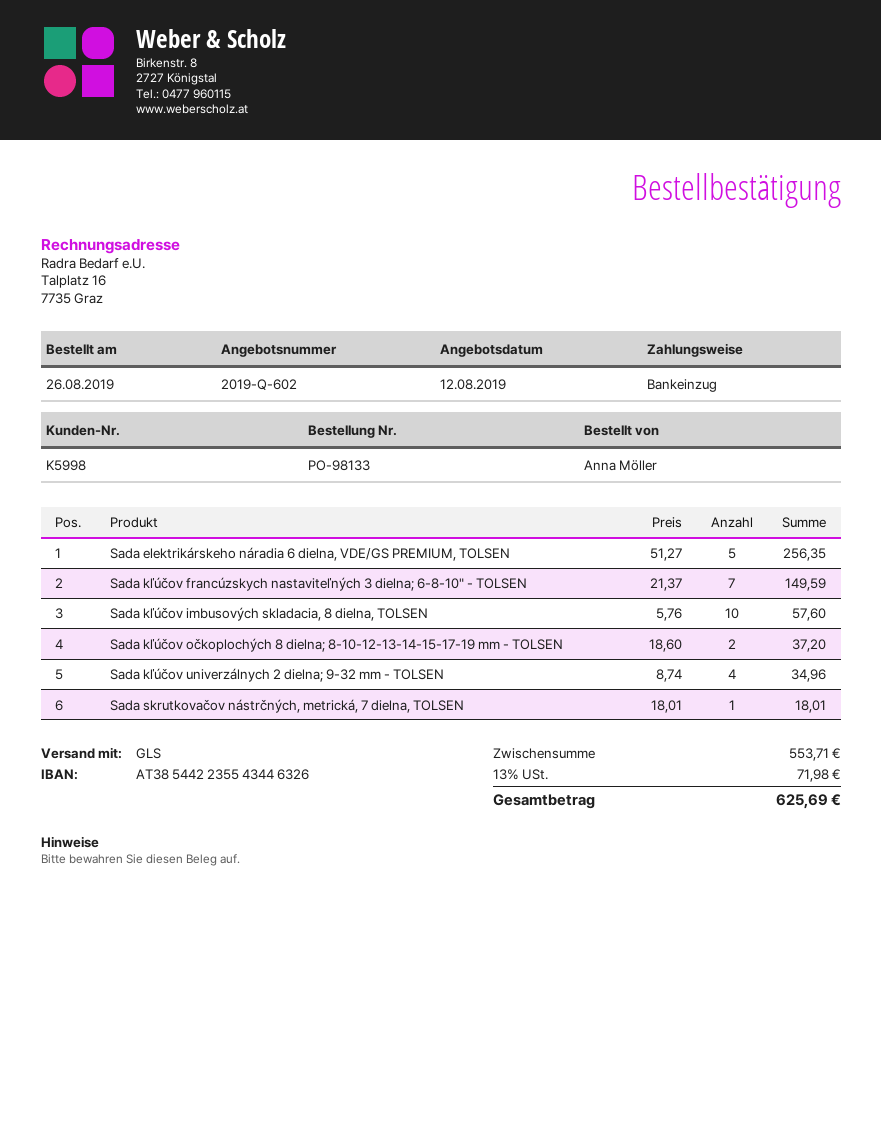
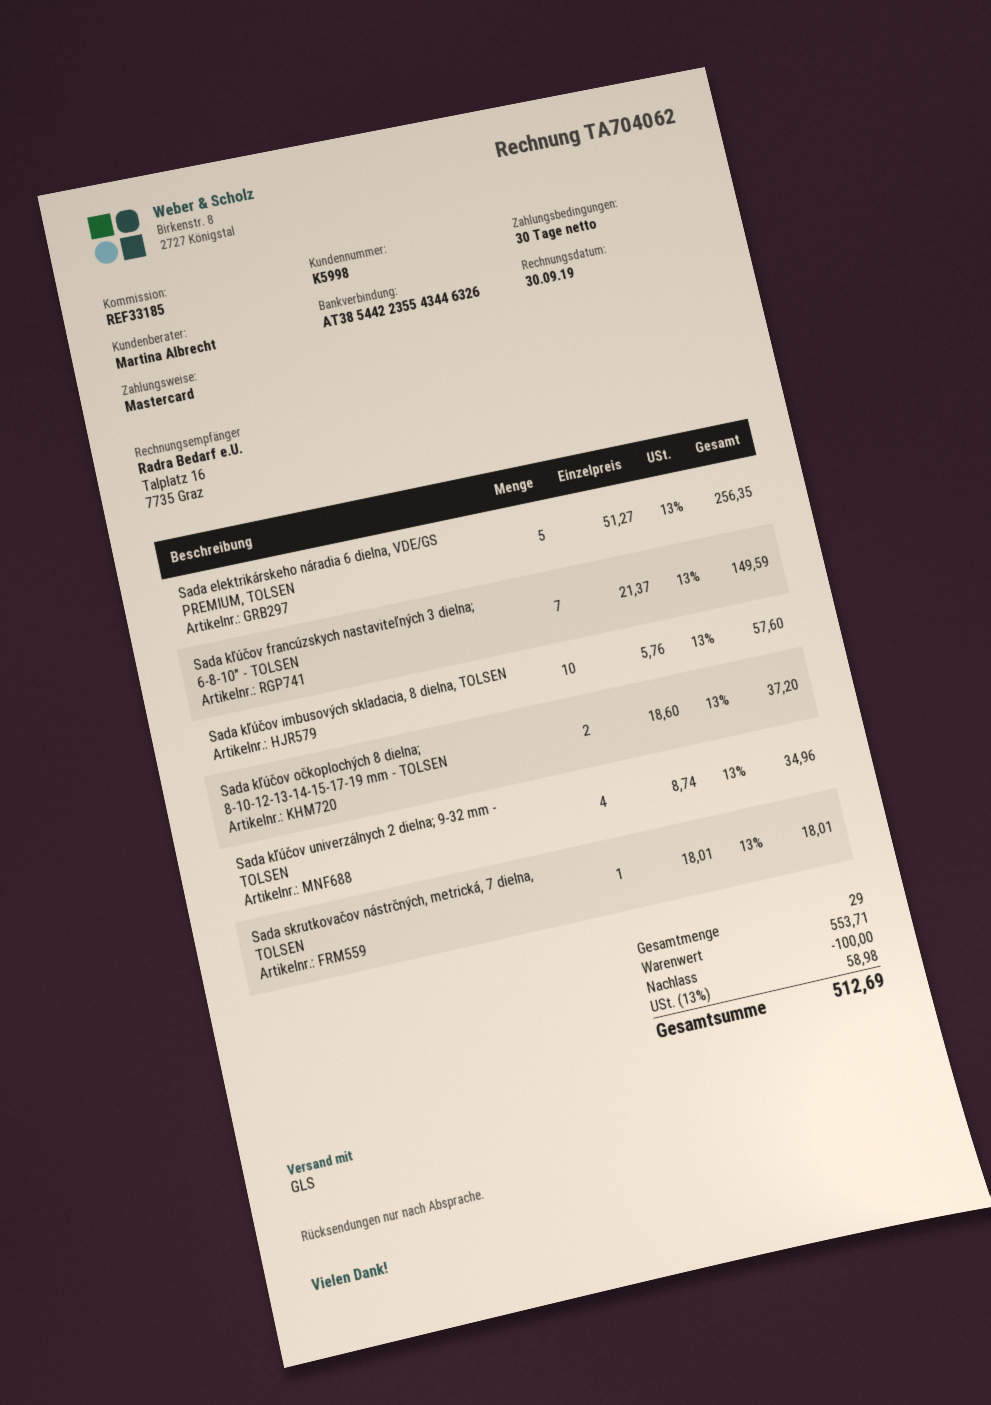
payment method: direct debit -> Mastercard
discount: none -> 100.00
tax: 13% = 71.98 -> 13% = 58.98
total: 625.69 -> 512.69

